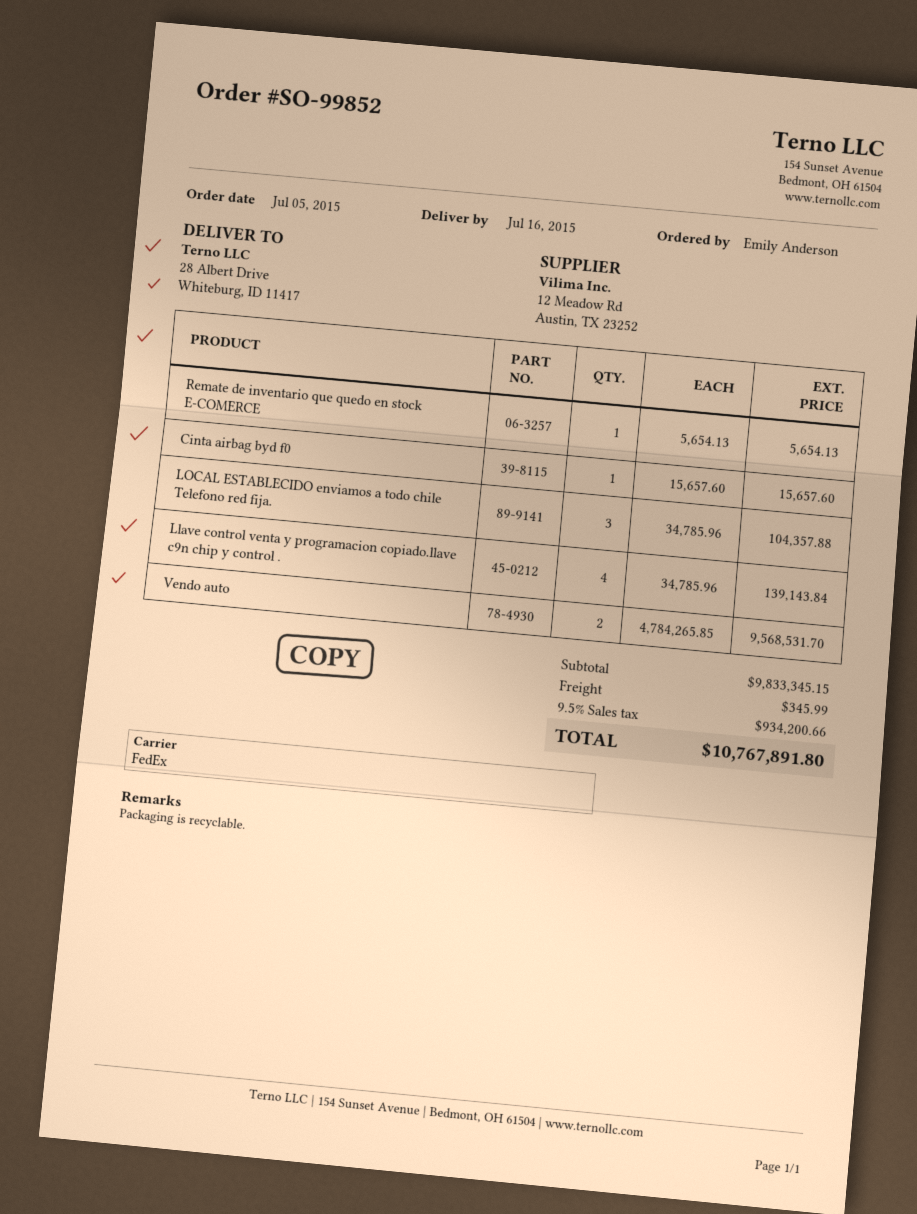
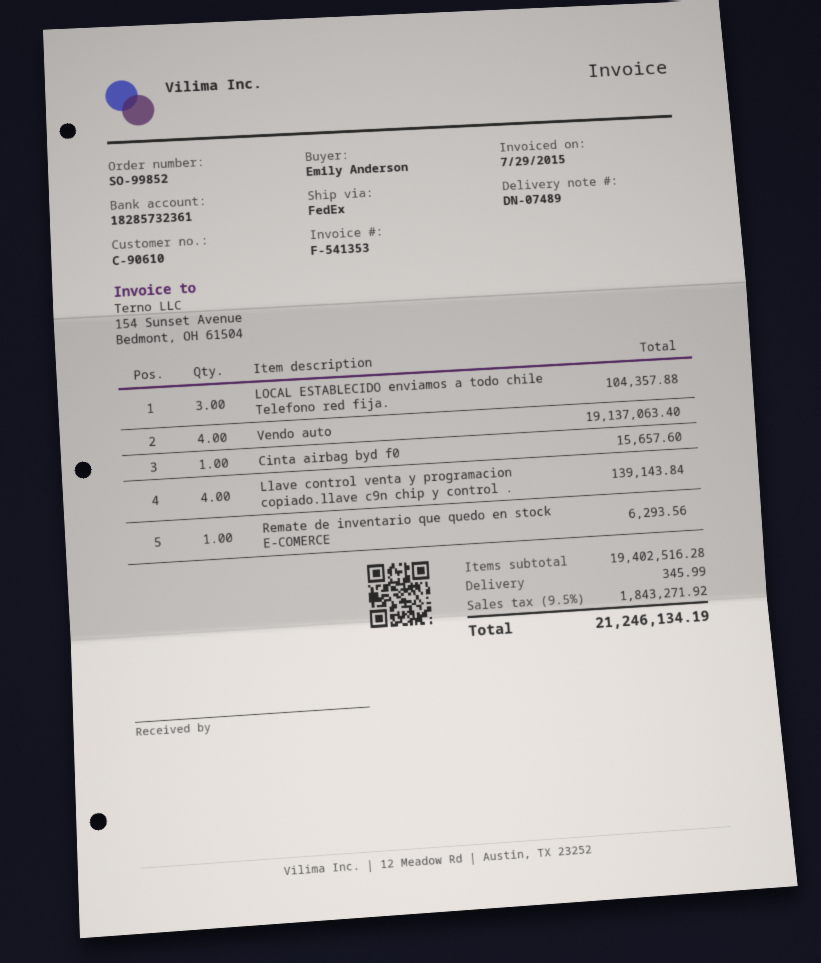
Remate de inventario que quedo en stock E-COMERCE: 1 for 5654.13 -> 1 for 6293.56
Vendo auto: 2 for 9568531.70 -> 4 for 19137063.40
subtotal: 9833345.15 -> 19402516.28
tax: 9.5% = 934200.66 -> 9.5% = 1843271.92
total: 10767891.80 -> 21246134.19

